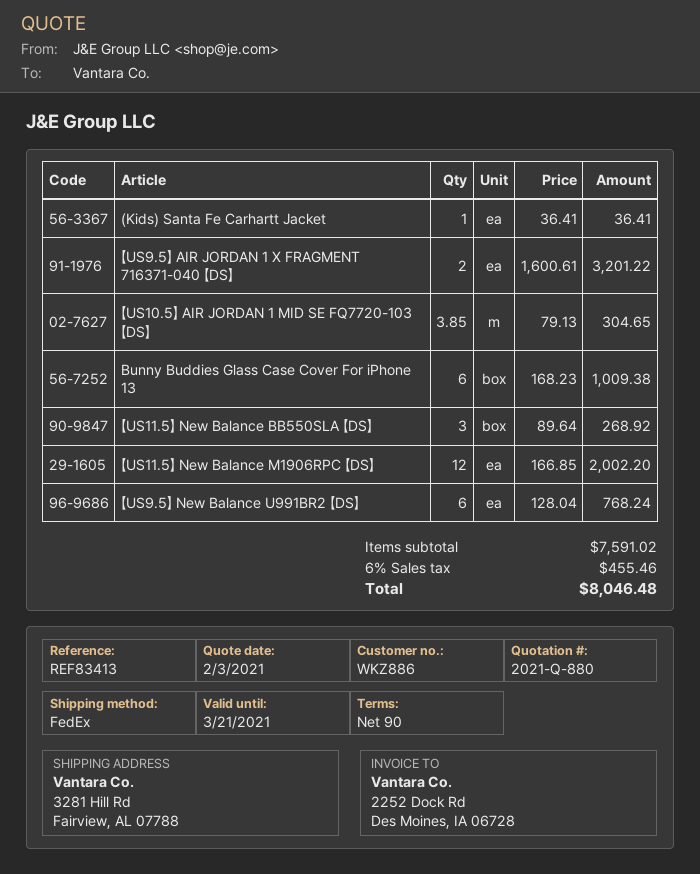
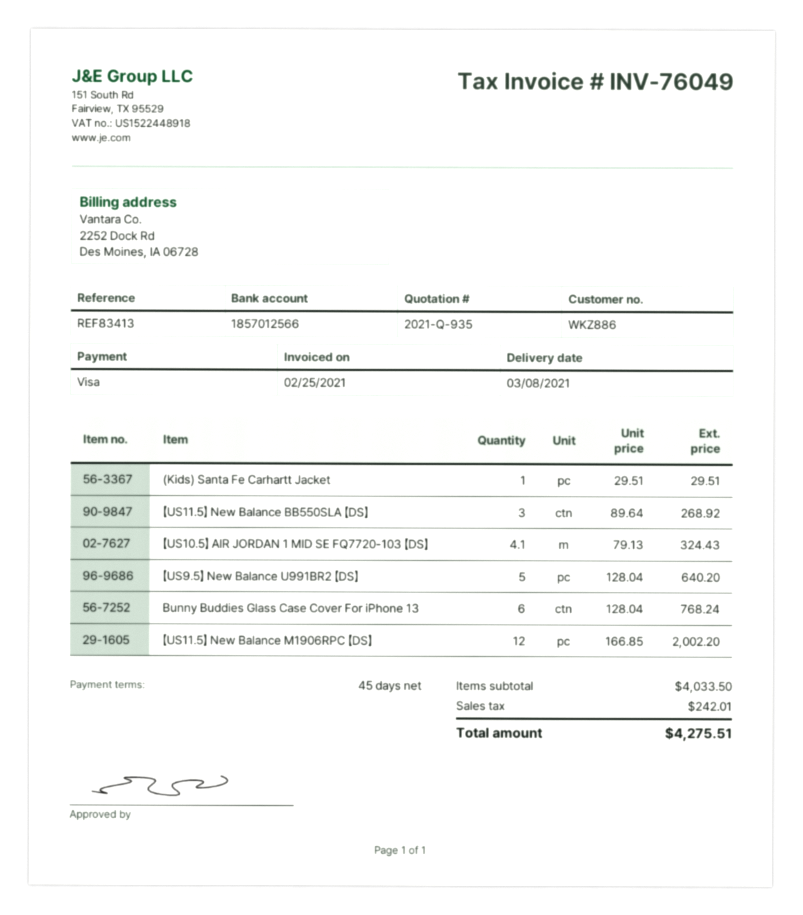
quote number: 2021-Q-880 -> 2021-Q-935
payment terms: 90 days -> 45 days
(Kids) Santa Fe Carhartt Jacket: 1 x 36.41 = 36.41 -> 1 x 29.51 = 29.51
【US9.5】 AIR JORDAN 1 X FRAGMENT 716371-040 【DS】: 2 x 1600.61 = 3201.22 -> none
【US10.5】 AIR JORDAN 1 MID SE FQ7720-103 【DS】: 3.85 x 79.13 = 304.65 -> 4.1 x 79.13 = 324.43
Bunny Buddies Glass Case Cover For iPhone 13: 6 x 168.23 = 1009.38 -> 6 x 128.04 = 768.24
【US9.5】 New Balance U991BR2 【DS】: 6 x 128.04 = 768.24 -> 5 x 128.04 = 640.20
subtotal: 7591.02 -> 4033.50
tax: 455.46 -> 242.01
total: 8046.48 -> 4275.51

